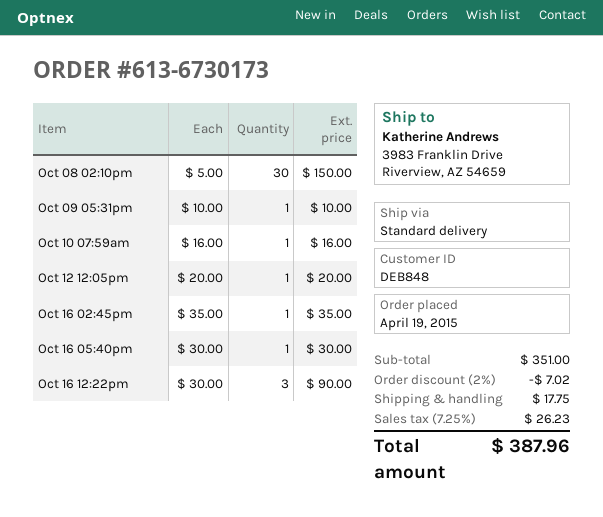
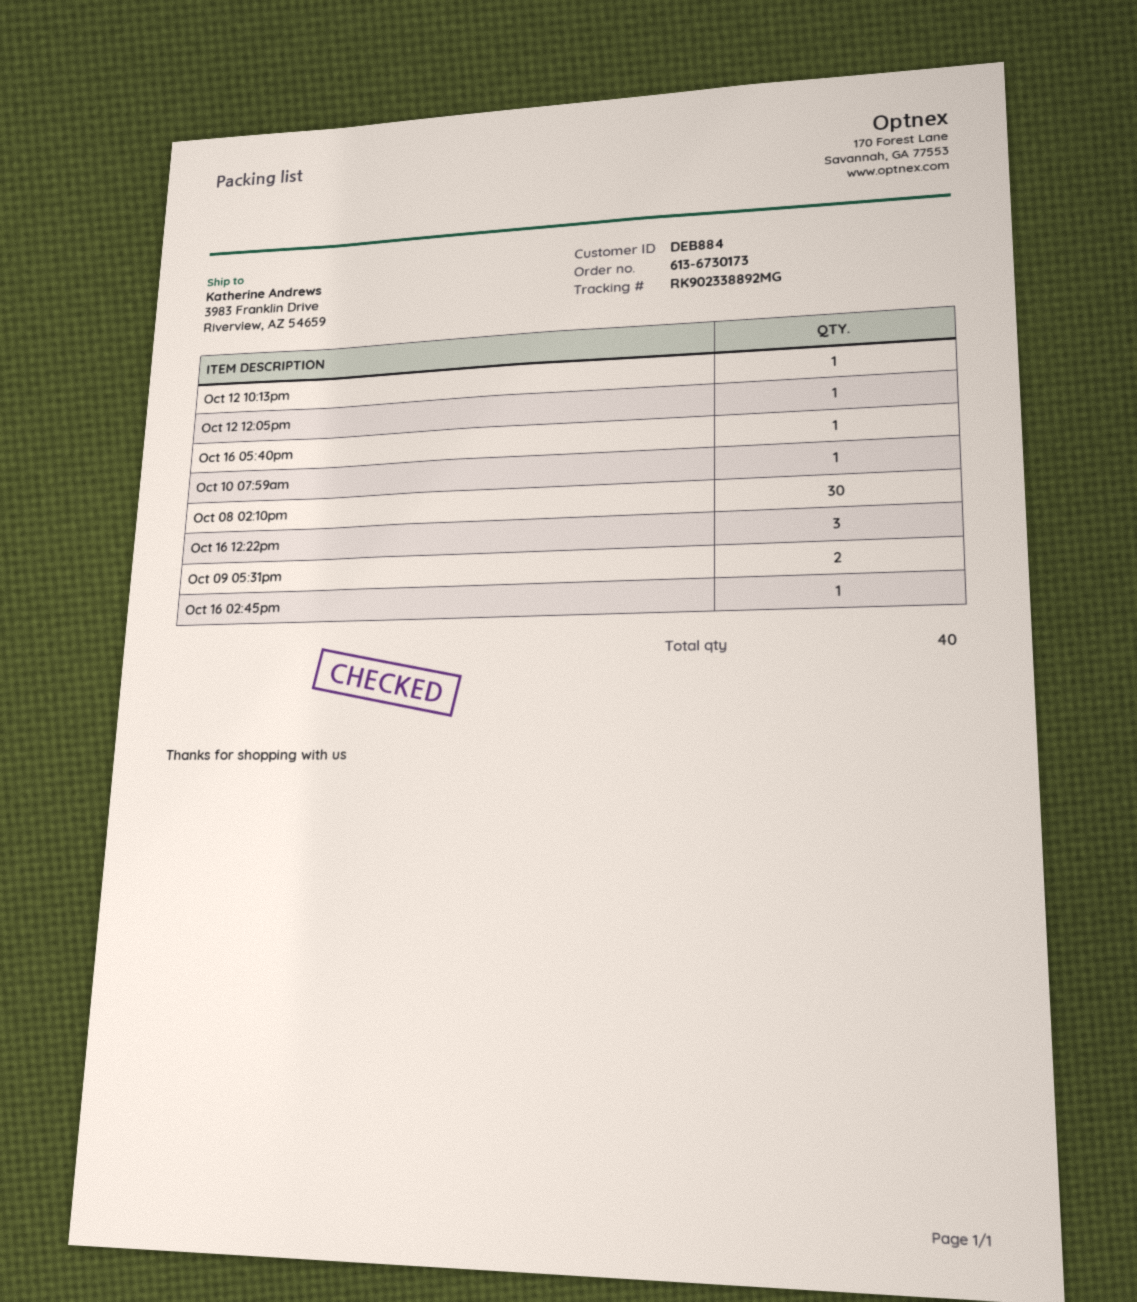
customer number: DEB848 -> DEB884
Oct 09 05:31pm: 1 -> 2
Oct 12 10:13pm: none -> 1

